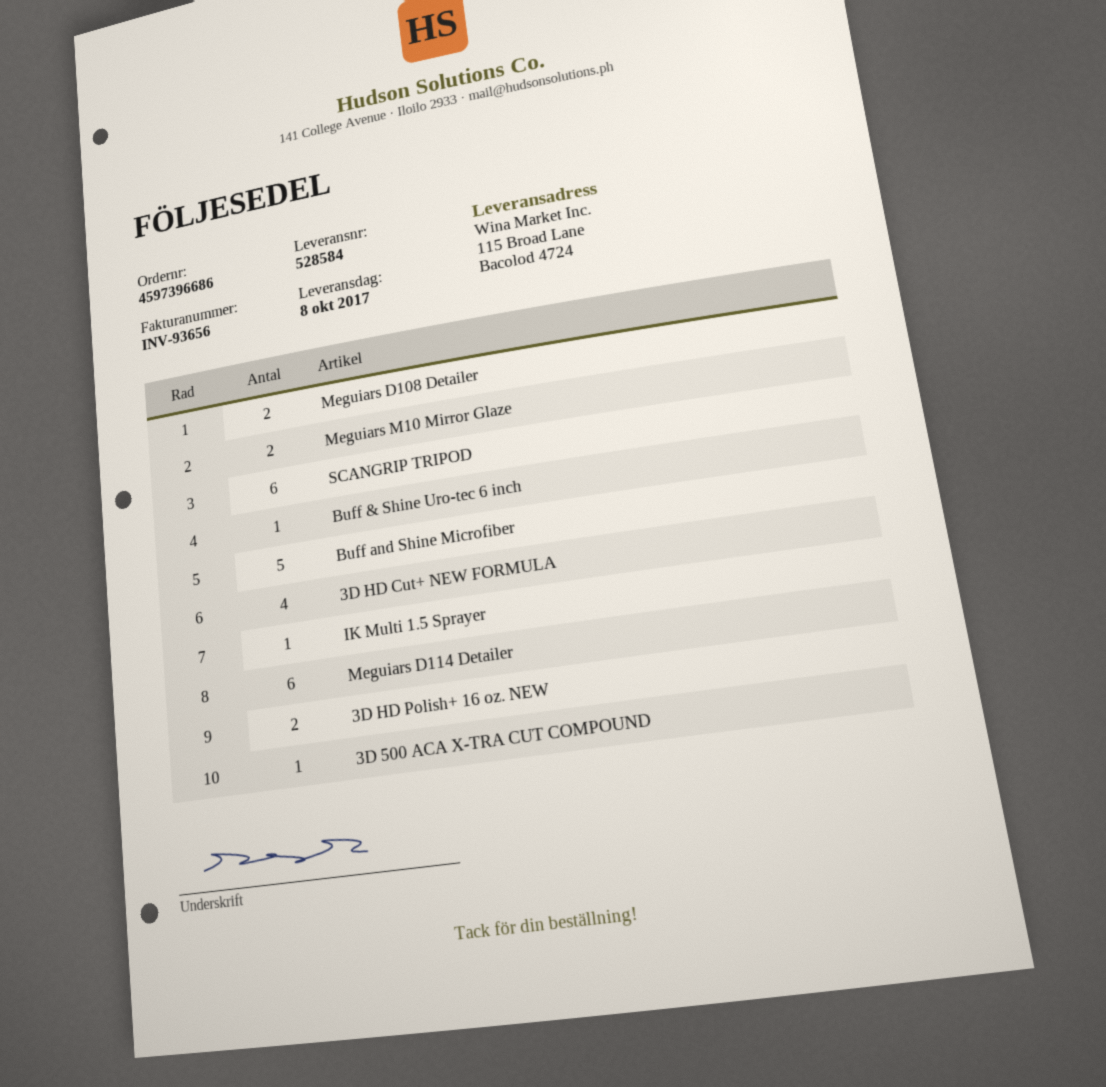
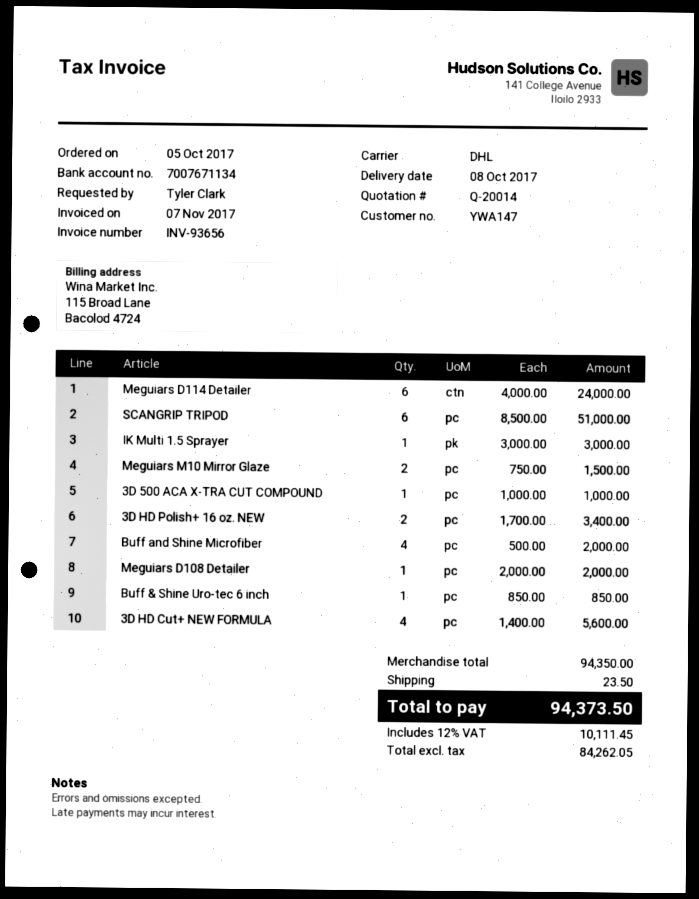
Meguiars D108 Detailer: 2 -> 1
Buff and Shine Microfiber: 5 -> 4

